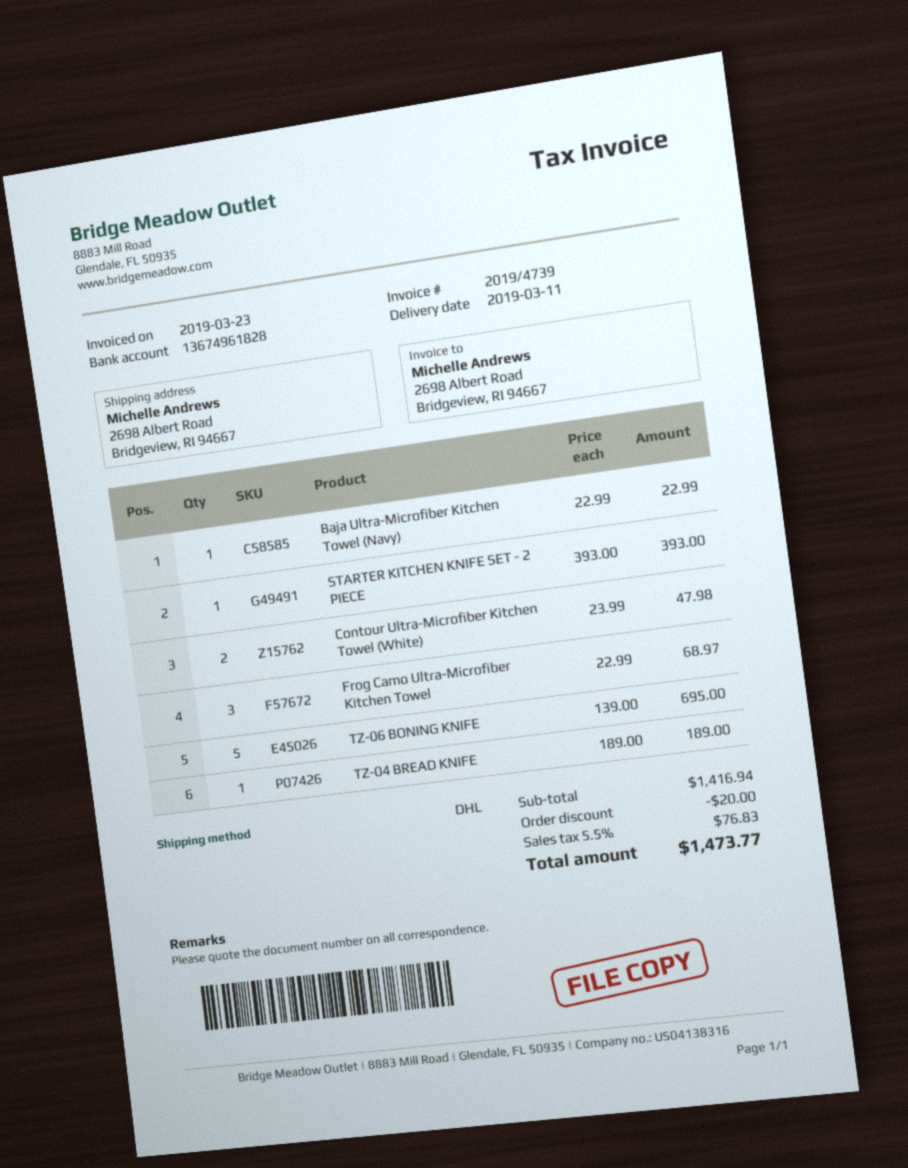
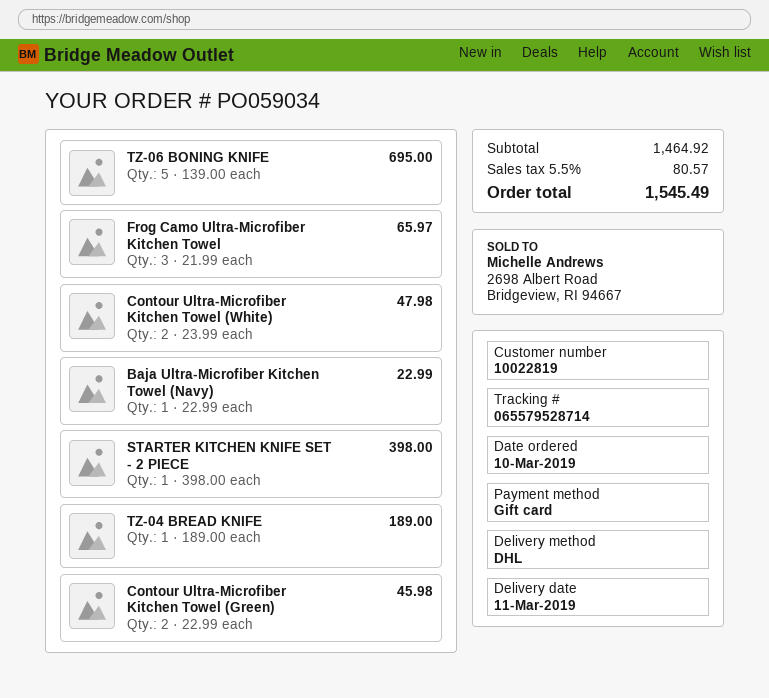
STARTER KITCHEN KNIFE SET - 2 PIECE: 1 x 393.00 = 393.00 -> 1 x 398.00 = 398.00
Frog Camo Ultra-Microfiber Kitchen Towel: 3 x 22.99 = 68.97 -> 3 x 21.99 = 65.97
Contour Ultra-Microfiber Kitchen Towel (Green): none -> 2 x 22.99 = 45.98
subtotal: 1416.94 -> 1464.92
discount: 20.00 -> none
tax: 5.5% = 76.83 -> 5.5% = 80.57
total: 1473.77 -> 1545.49

